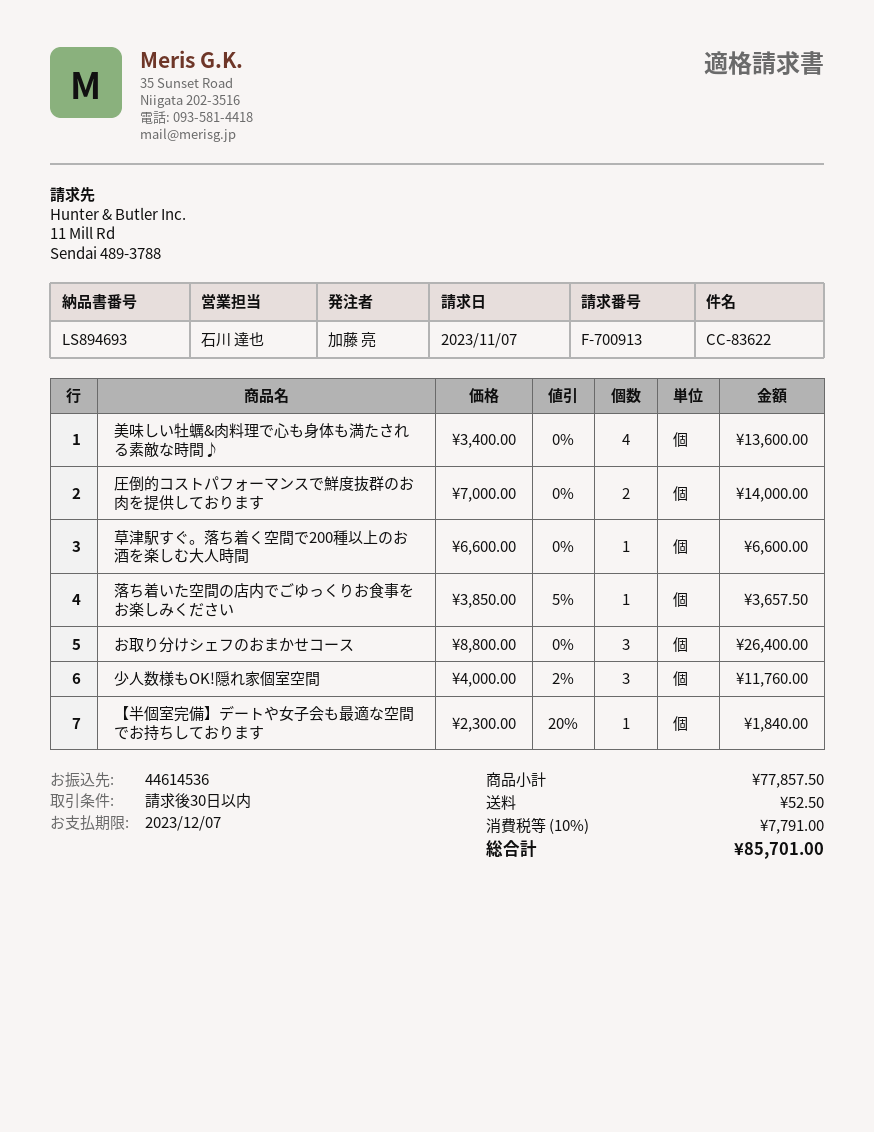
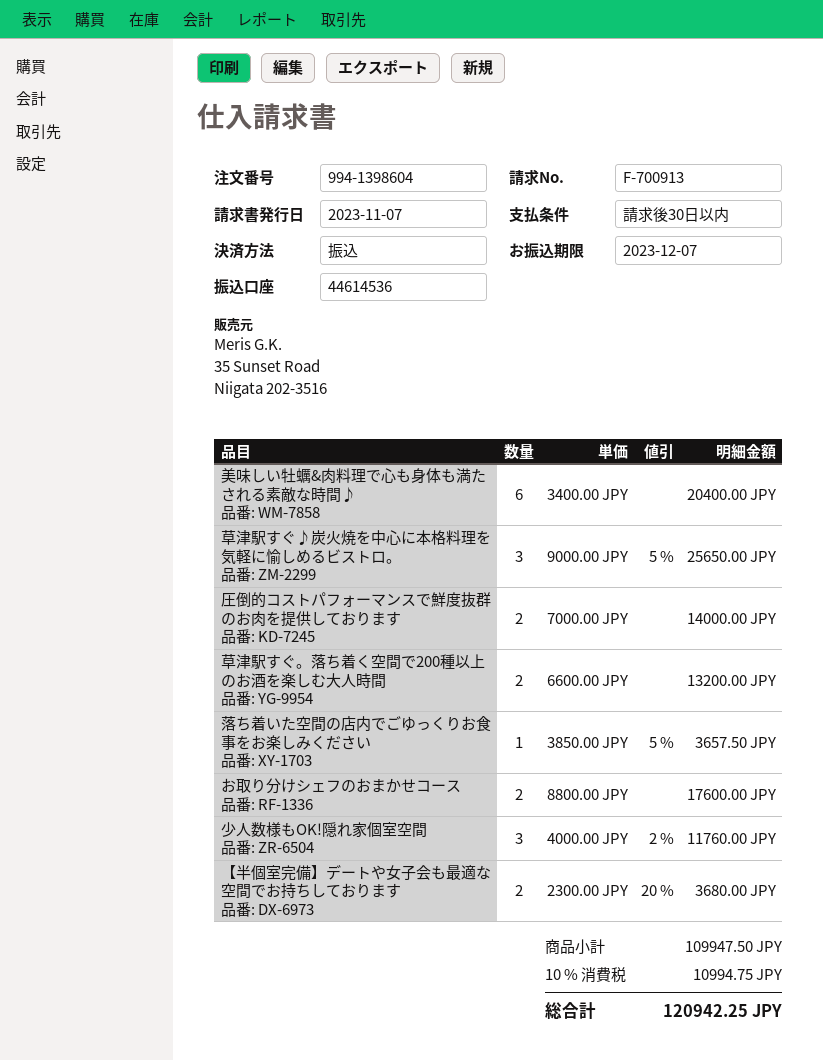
美味しい牡蠣&肉料理で心も身体も満たされる素敵な時間♪: 4 x 3400.00 = 13600.00 -> 6 x 3400.00 = 20400.00
草津駅すぐ。落ち着く空間で200種以上のお酒を楽しむ大人時間: 1 x 6600.00 = 6600.00 -> 2 x 6600.00 = 13200.00
お取り分けシェフのおまかせコース: 3 x 8800.00 = 26400.00 -> 2 x 8800.00 = 17600.00
【半個室完備】デートや女子会も最適な空間でお持ちしております: 1 x 2300.00 - 20% = 1840.00 -> 2 x 2300.00 - 20% = 3680.00
草津駅すぐ♪炭火焼を中心に本格料理を気軽に愉しめるビストロ。: none -> 3 x 9000.00 - 5% = 25650.00
subtotal: 77857.50 -> 109947.50
shipping: 52.50 -> none
tax: 10% = 7791.00 -> 10% = 10994.75
total: 85701.00 -> 120942.25

